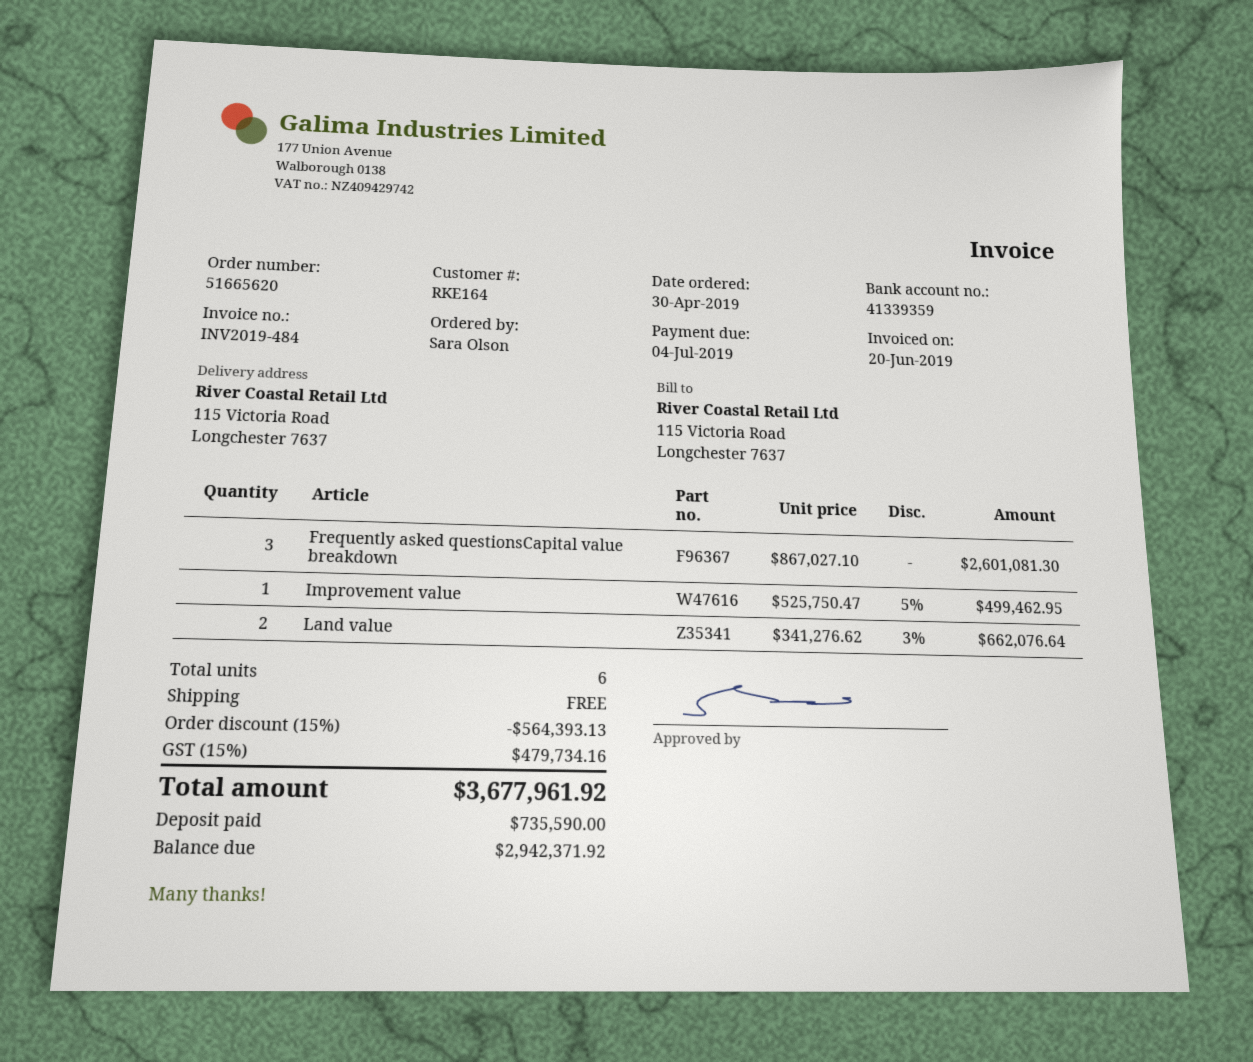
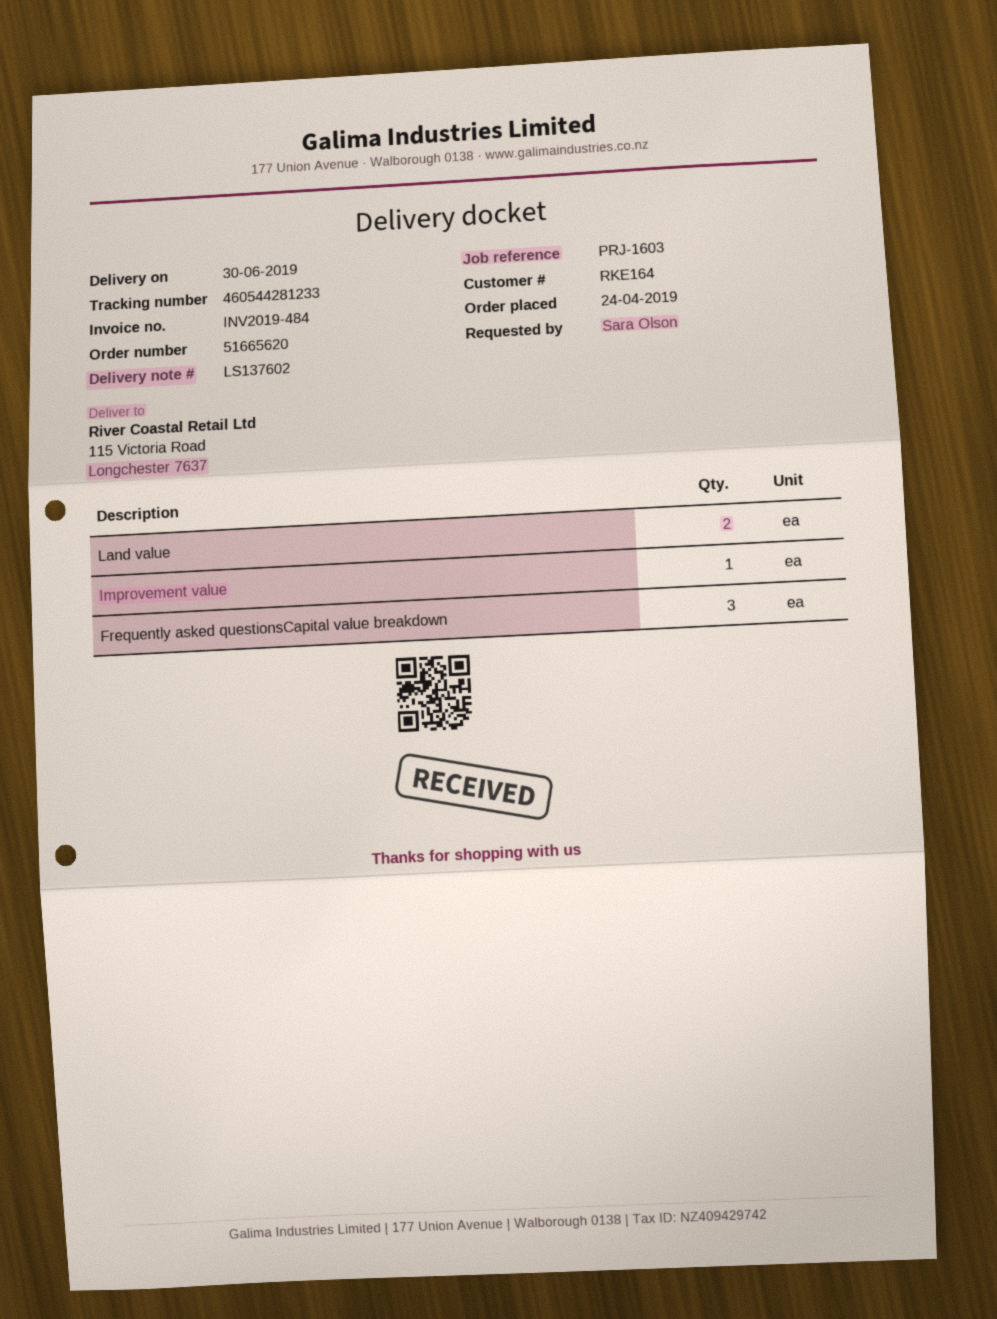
order date: 2019-04-30 -> 2019-04-24

